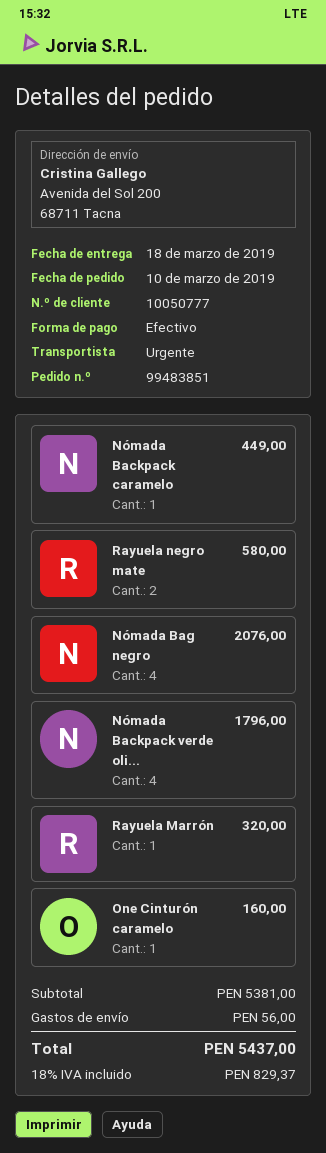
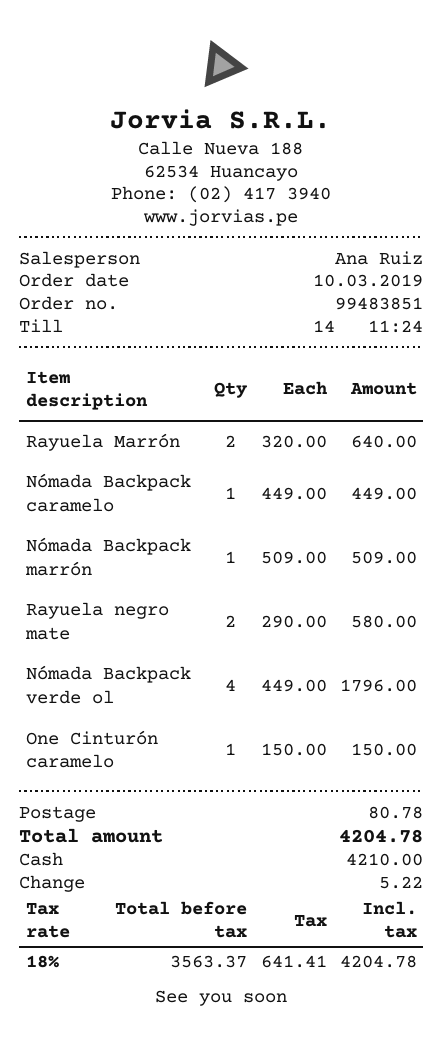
Nómada Bag negro: 4 for 2076.00 -> none
Rayuela Marrón: 1 for 320.00 -> 2 for 640.00
One Cinturón caramelo: 1 for 160.00 -> 1 for 150.00
Nómada Backpack marrón: none -> 1 for 509.00
shipping: 56.00 -> 80.78
tax: 18% = 829.37 -> 18% = 641.41
total: 5437.00 -> 4204.78

